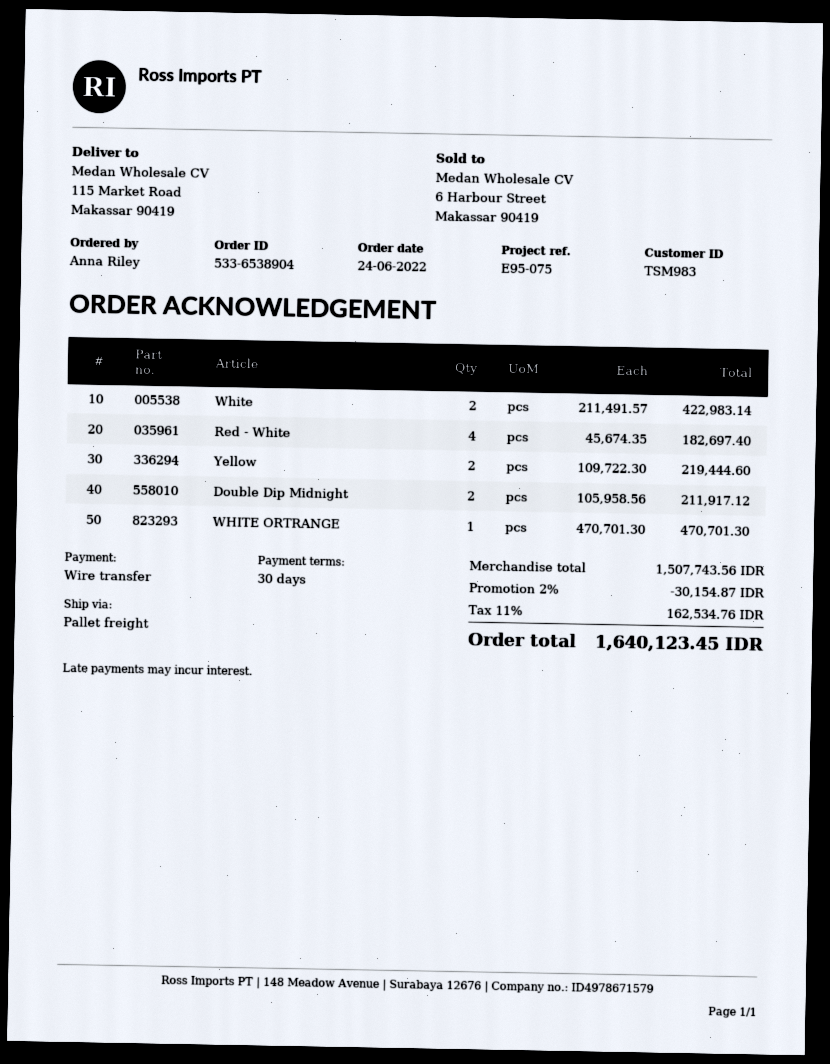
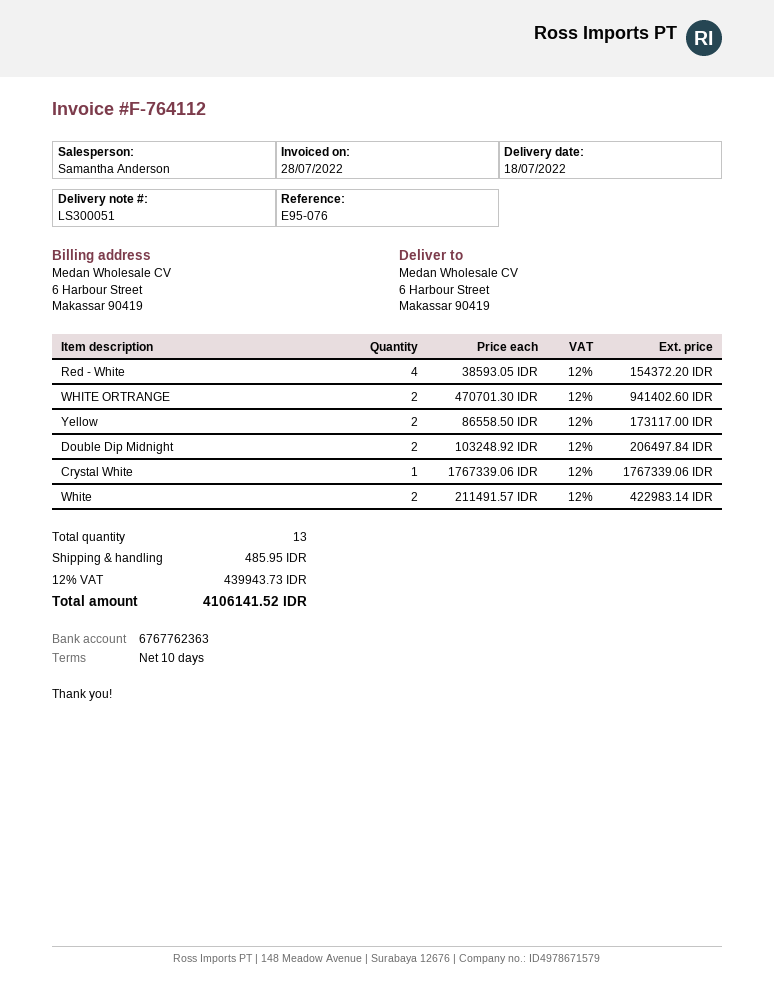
payment terms: 30 days -> 10 days
reference: E95-075 -> E95-076
ship to: 115 Market Road, Makassar 90419 -> 6 Harbour Street, Makassar 90419
Red - White: 4 x 45674.35 = 182697.40 -> 4 x 38593.05 = 154372.20
Yellow: 2 x 109722.30 = 219444.60 -> 2 x 86558.50 = 173117.00
Double Dip Midnight: 2 x 105958.56 = 211917.12 -> 2 x 103248.92 = 206497.84
WHITE ORTRANGE: 1 x 470701.30 = 470701.30 -> 2 x 470701.30 = 941402.60
Crystal White: none -> 1 x 1767339.06 = 1767339.06
discount: 2% = 30154.87 -> none
shipping: none -> 485.95
tax: 11% = 162534.76 -> 12% = 439943.73
total: 1640123.45 -> 4106141.52

